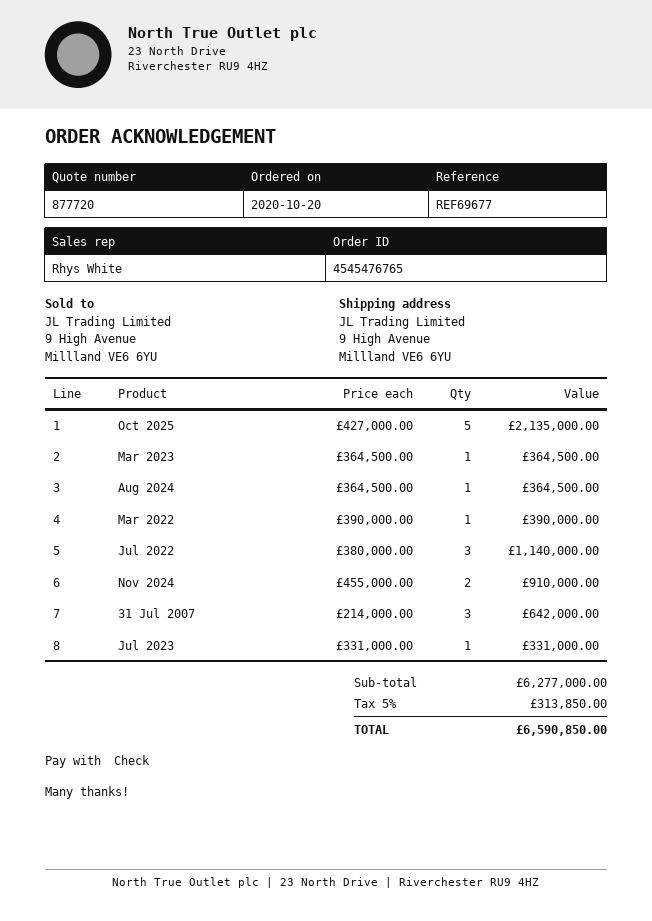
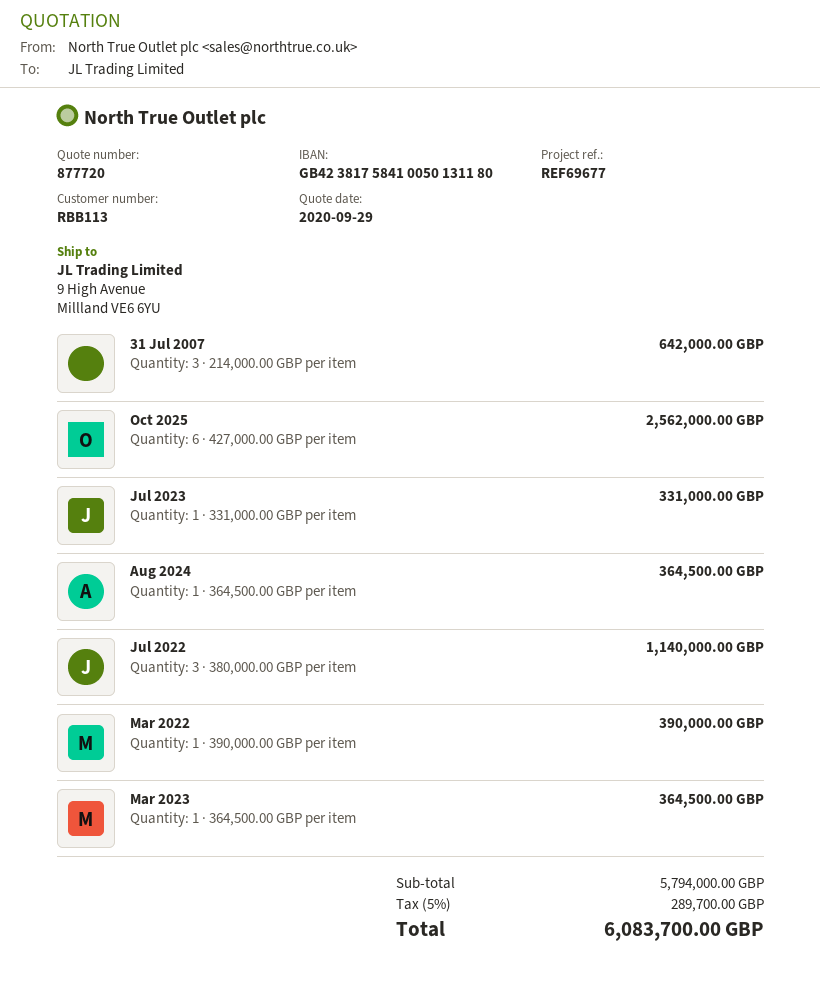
Oct 2025: 5 x 427000.00 = 2135000.00 -> 6 x 427000.00 = 2562000.00
Nov 2024: 2 x 455000.00 = 910000.00 -> none
subtotal: 6277000.00 -> 5794000.00
tax: 5% = 313850.00 -> 5% = 289700.00
total: 6590850.00 -> 6083700.00

